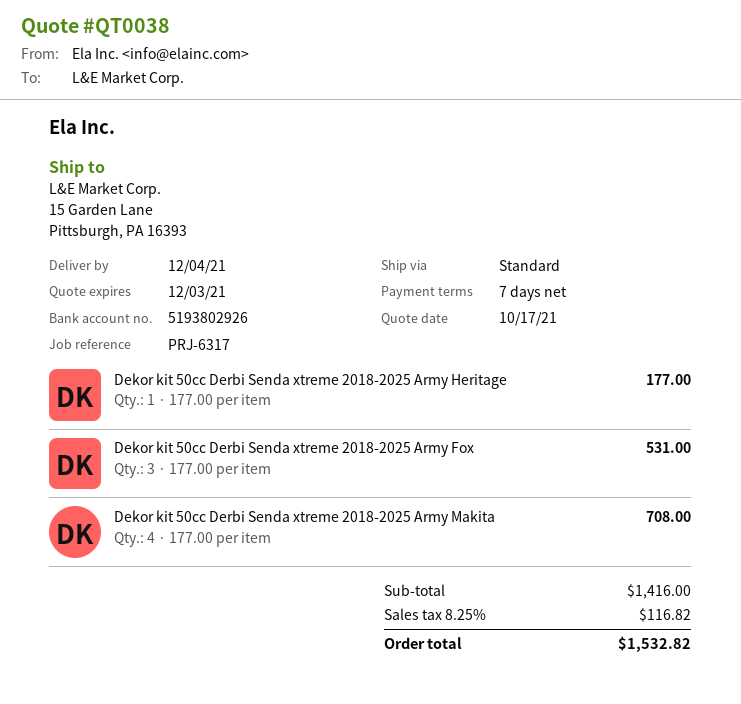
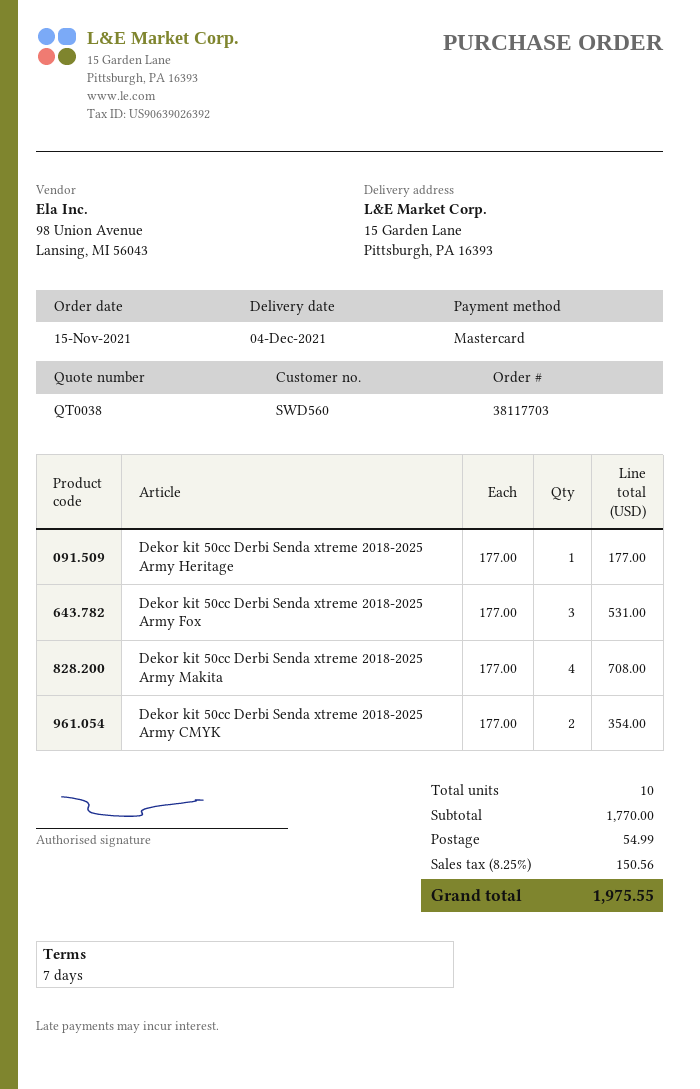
Dekor kit 50cc Derbi Senda xtreme 2018-2025 Army CMYK: none -> 2 x 177.00 = 354.00
subtotal: 1416.00 -> 1770.00
shipping: none -> 54.99
tax: 8.25% = 116.82 -> 8.25% = 150.56
total: 1532.82 -> 1975.55

